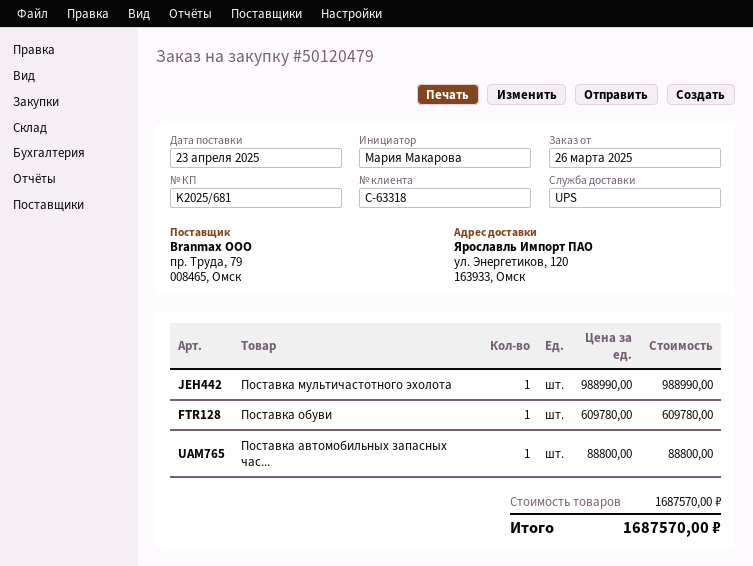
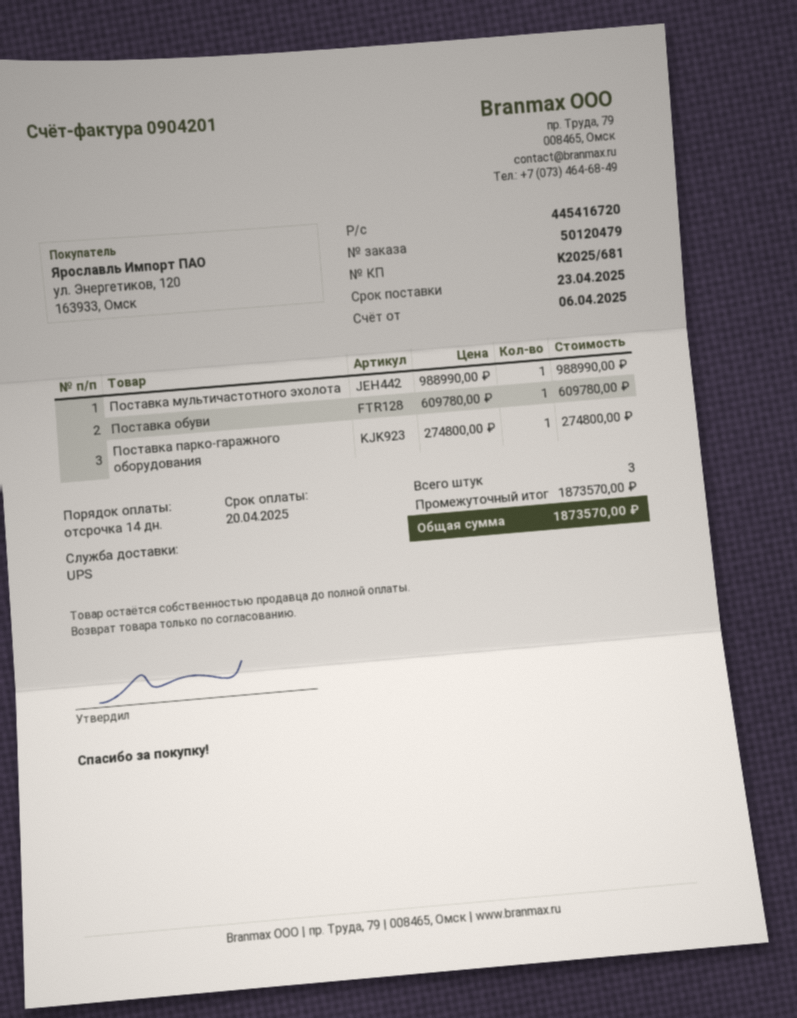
Поставка автомобильных запасных час...: 1 x 88800.00 = 88800.00 -> none
Поставка парко-гаражного оборудования: none -> 1 x 274800.00 = 274800.00
subtotal: 1687570.00 -> 1873570.00
total: 1687570.00 -> 1873570.00

